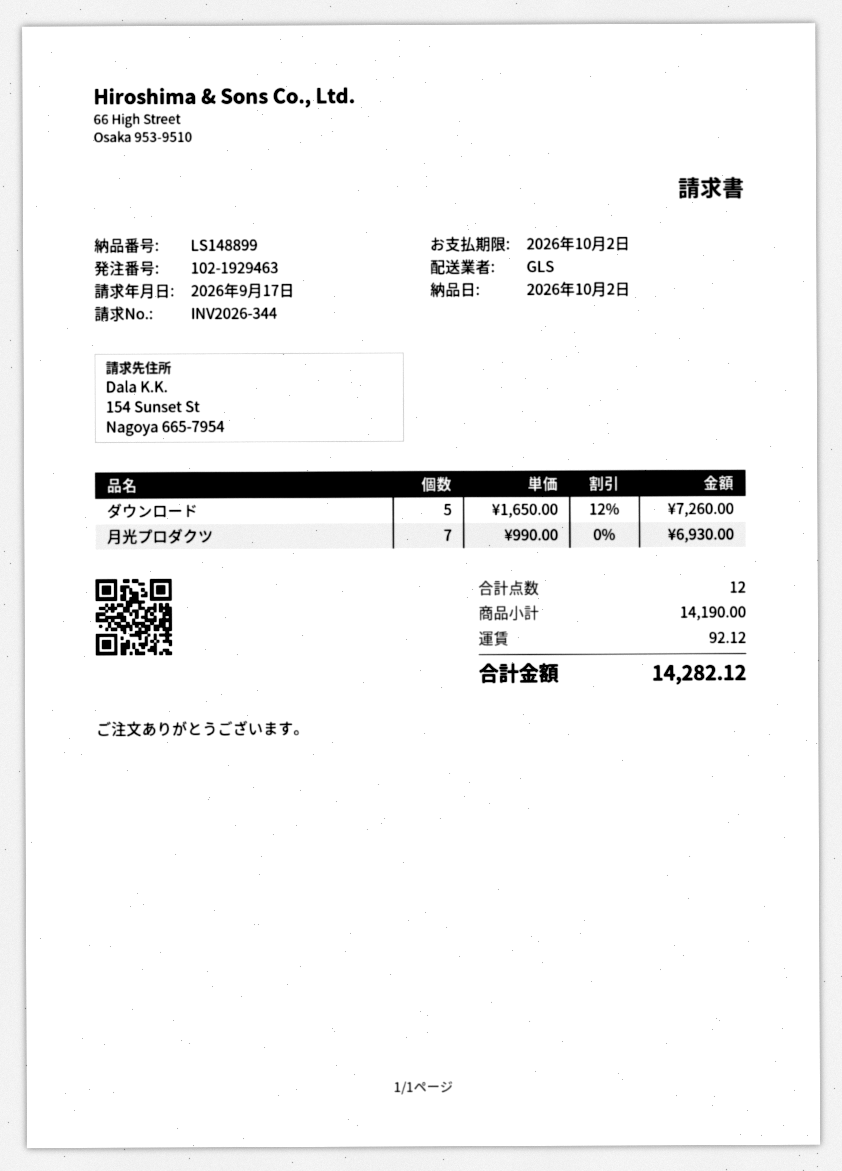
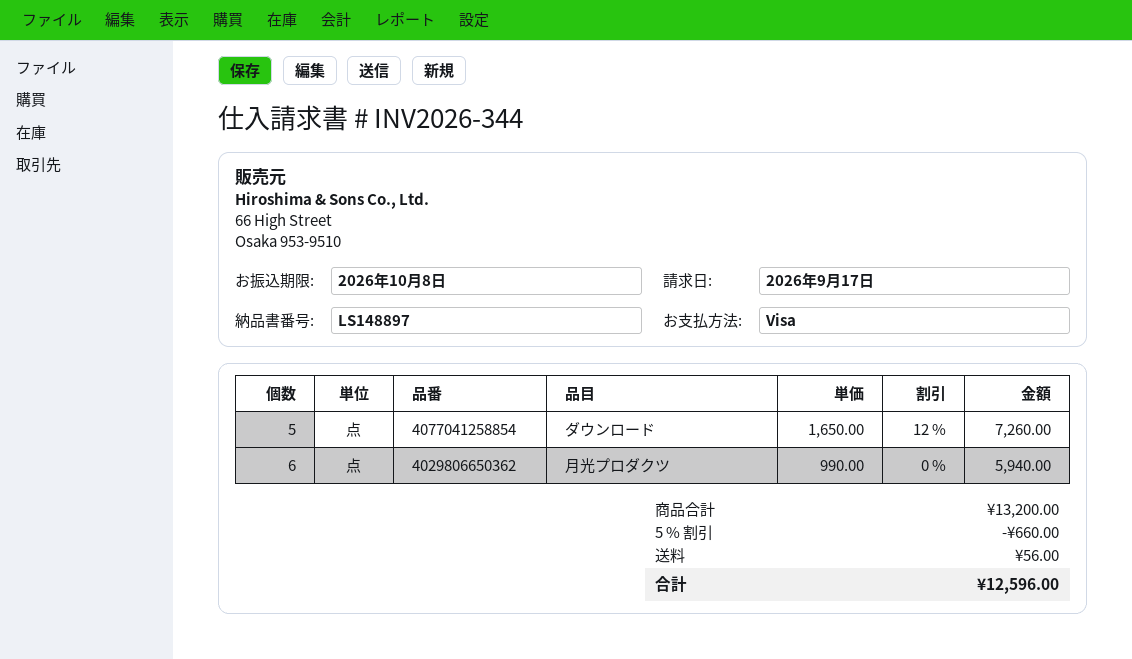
delivery note number: LS148899 -> LS148897
due date: 2026-10-02 -> 2026-10-08
月光プロダクツ: 7 x 990.00 = 6930.00 -> 6 x 990.00 = 5940.00
subtotal: 14190.00 -> 13200.00
discount: none -> 5% = 660.00
shipping: 92.12 -> 56.00
total: 14282.12 -> 12596.00

